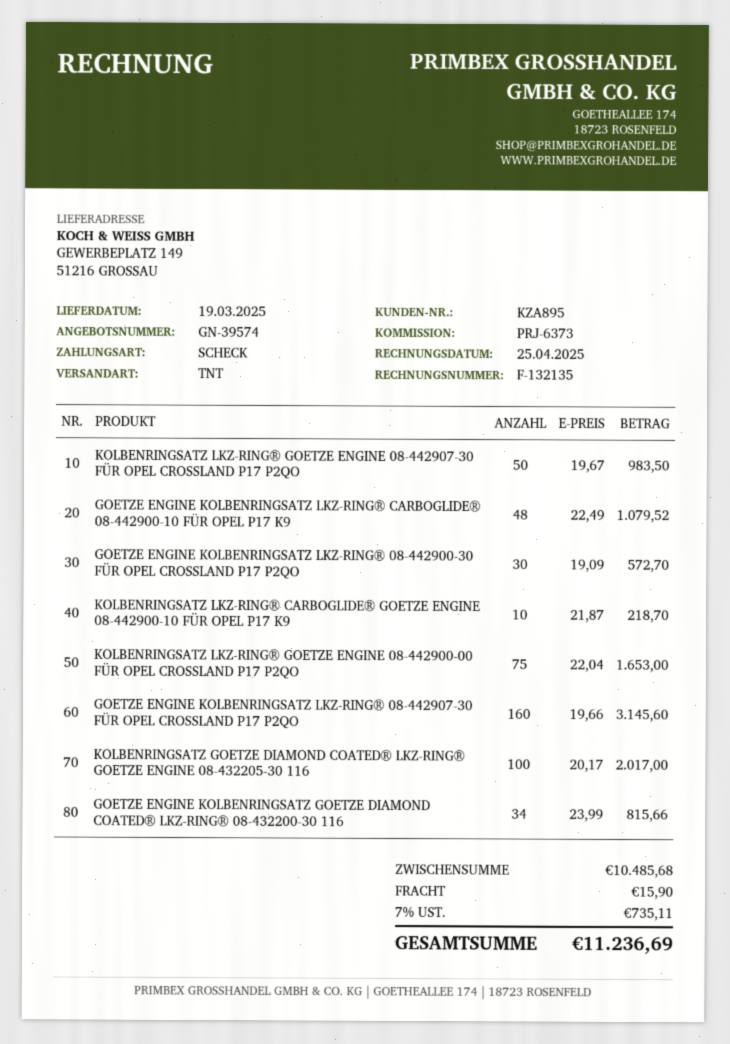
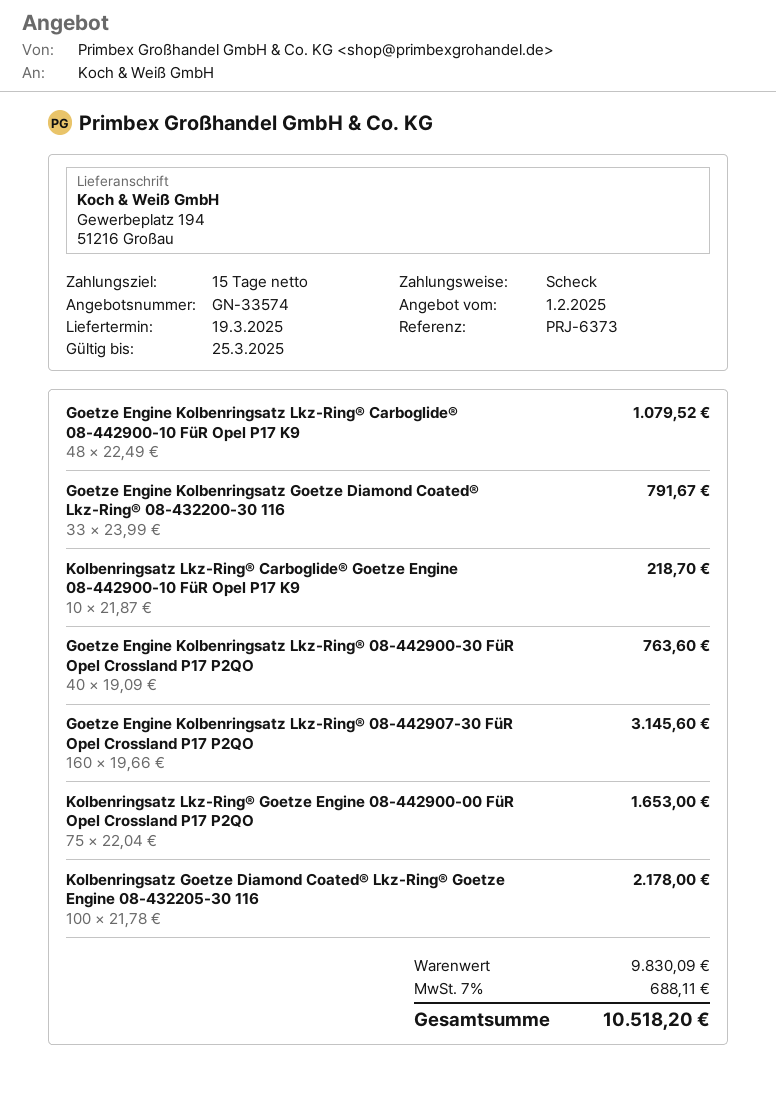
quote number: GN-39574 -> GN-33574
ship to: GEWERBEPLATZ 149, 51216 GROSSAU -> Gewerbeplatz 194, 51216 Großau
KOLBENRINGSATZ LKZ-RING® GOETZE ENGINE 08-442907-30 FÜR OPEL CROSSLAND P17 P2QO: 50 x 19.67 = 983.50 -> none
GOETZE ENGINE KOLBENRINGSATZ LKZ-RING® 08-442900-30 FÜR OPEL CROSSLAND P17 P2QO: 30 x 19.09 = 572.70 -> 40 x 19.09 = 763.60
KOLBENRINGSATZ GOETZE DIAMOND COATED® LKZ-RING® GOETZE ENGINE 08-432205-30 116: 100 x 20.17 = 2017.00 -> 100 x 21.78 = 2178.00
GOETZE ENGINE KOLBENRINGSATZ GOETZE DIAMOND COATED® LKZ-RING® 08-432200-30 116: 34 x 23.99 = 815.66 -> 33 x 23.99 = 791.67
subtotal: 10485.68 -> 9830.09
shipping: 15.90 -> none
tax: 7% = 735.11 -> 7% = 688.11
total: 11236.69 -> 10518.20

